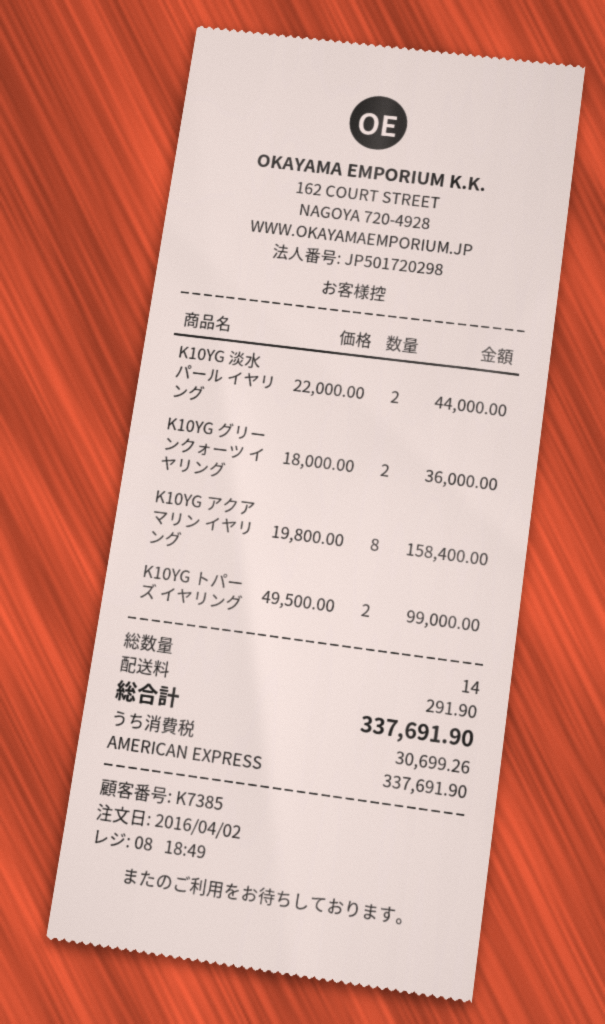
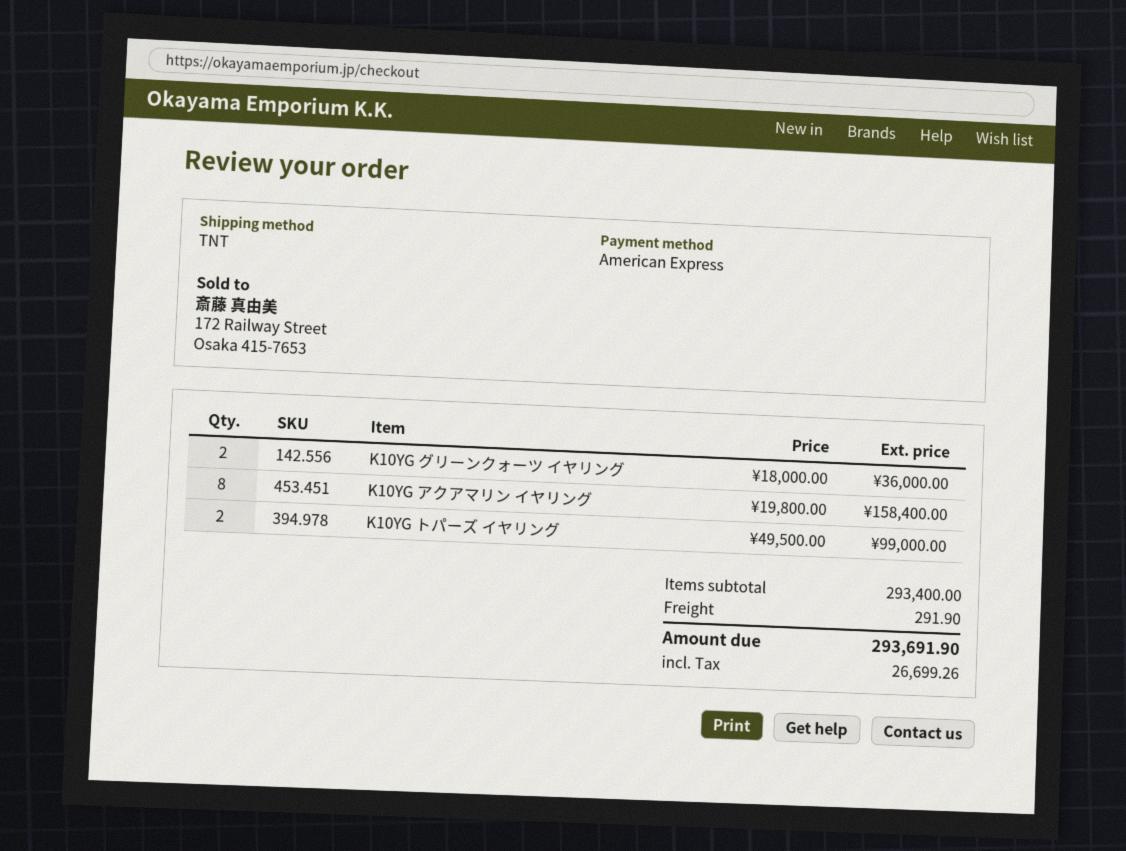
K10YG 淡水パール イヤリング: 2 x 22000.00 = 44000.00 -> none
tax: 30699.26 -> 26699.26
total: 337691.90 -> 293691.90

